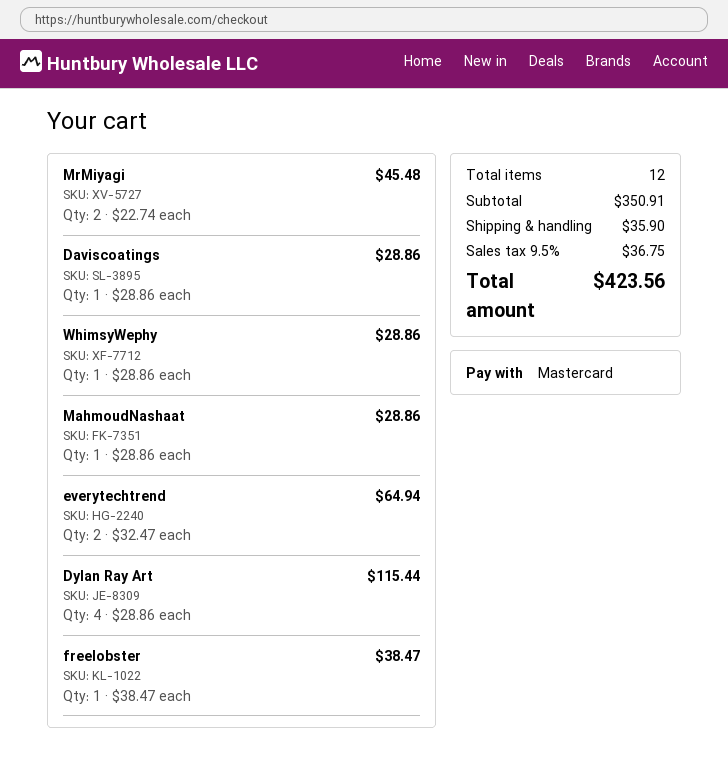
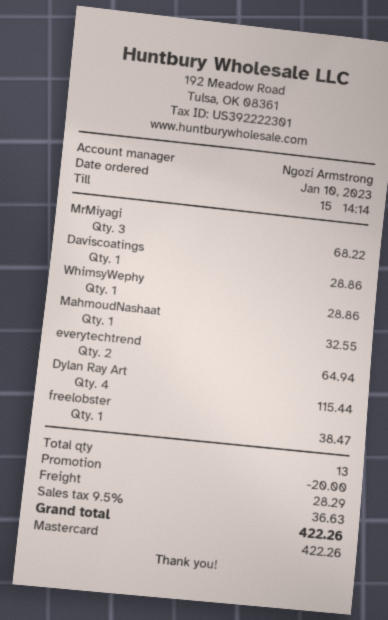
MrMiyagi: 2 for 45.48 -> 3 for 68.22
MahmoudNashaat: 1 for 28.86 -> 1 for 32.55
total quantity: 12 -> 13
discount: none -> 20.00
shipping: 35.90 -> 28.29
tax: 9.5% = 36.75 -> 9.5% = 36.63
total: 423.56 -> 422.26

